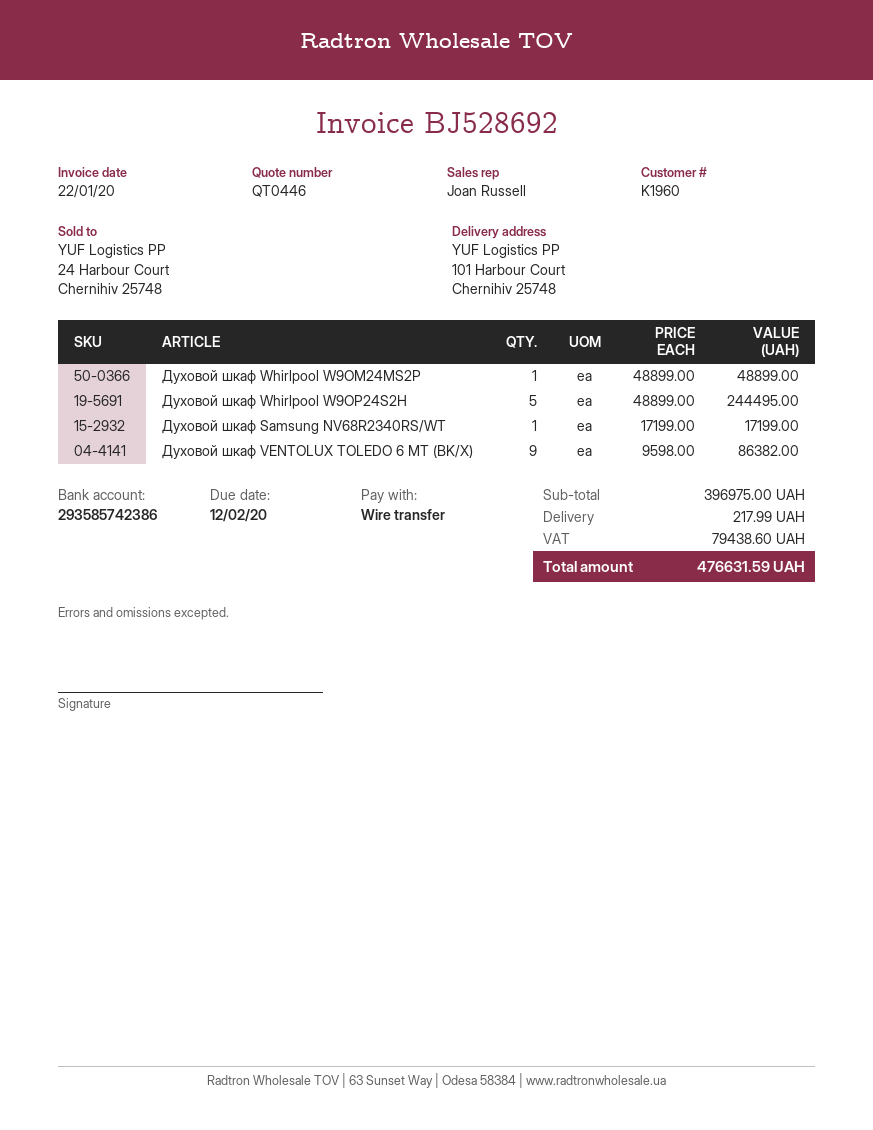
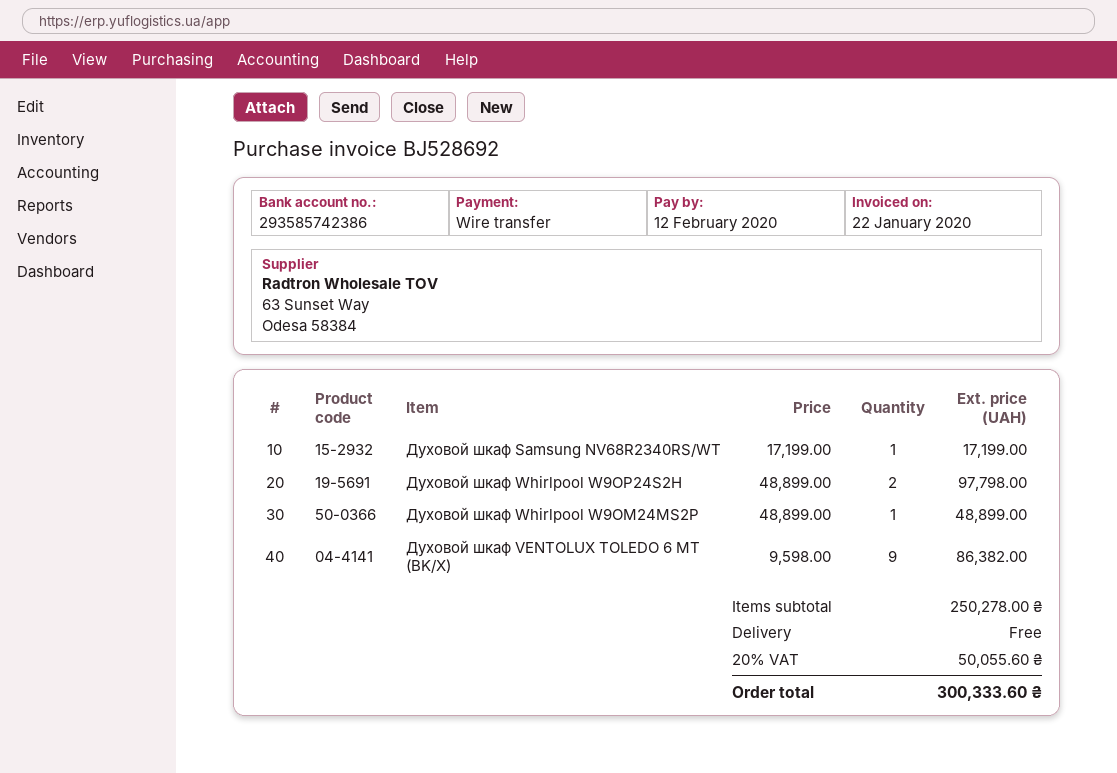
Духовой шкаф Whirlpool W9OP24S2H: 5 x 48899.00 = 244495.00 -> 2 x 48899.00 = 97798.00
subtotal: 396975.00 -> 250278.00
shipping: 217.99 -> 0.00
tax: 79438.60 -> 50055.60
total: 476631.59 -> 300333.60

